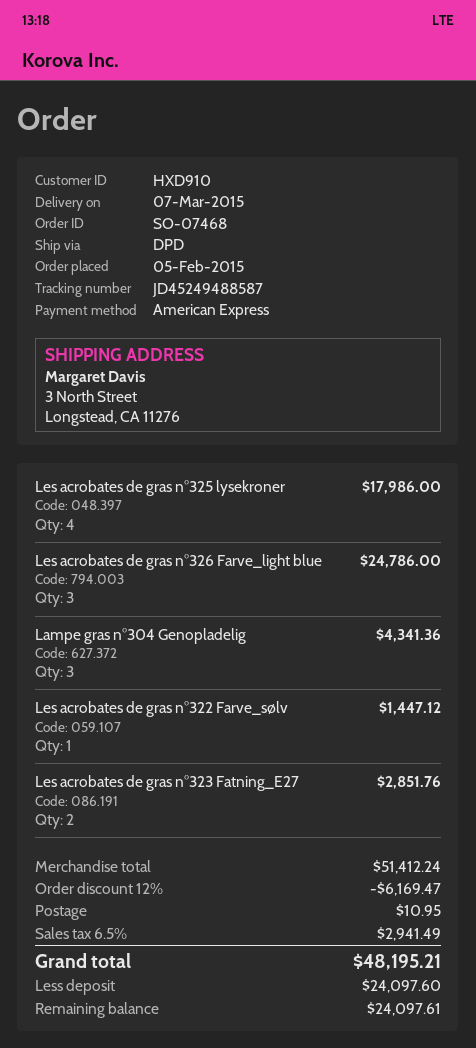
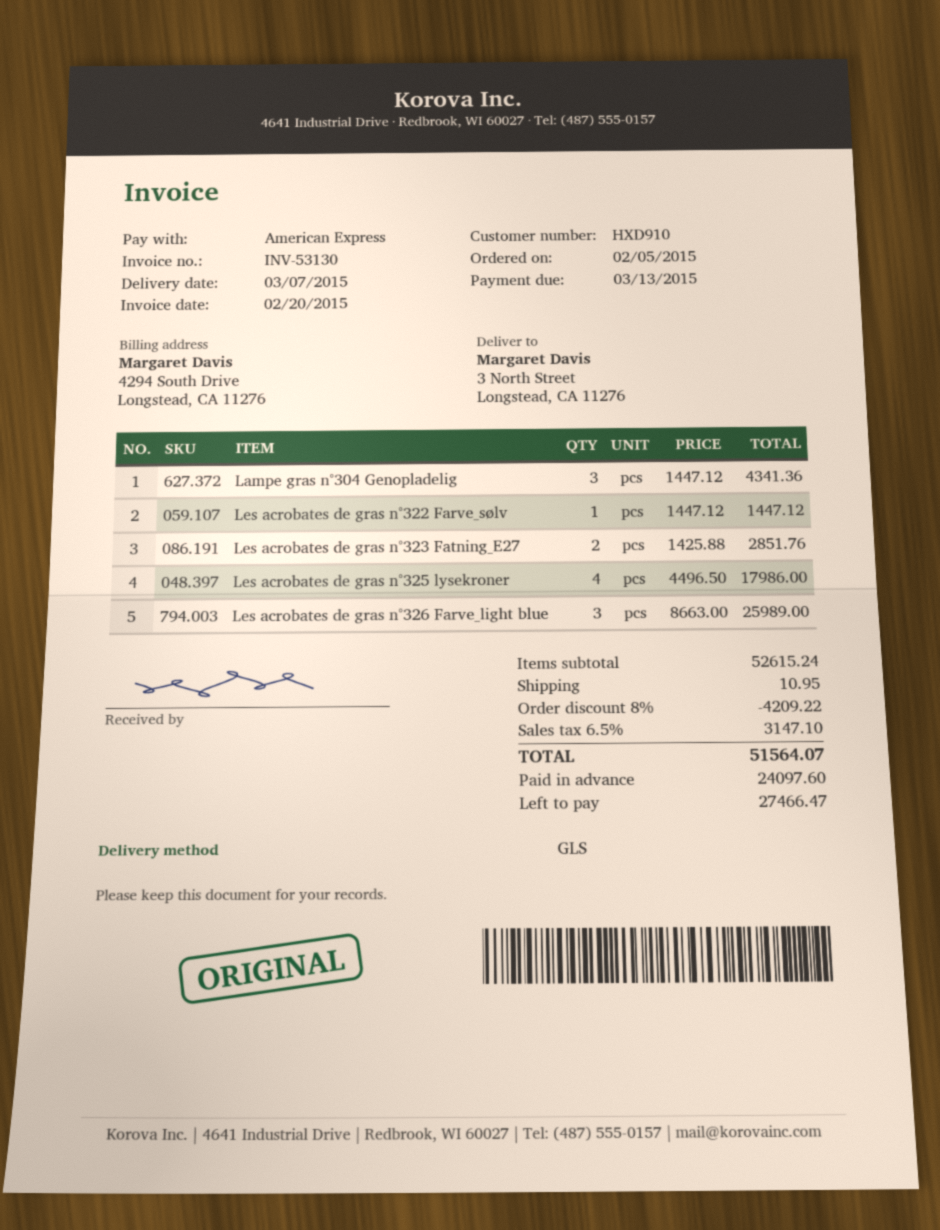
shipping method: DPD -> GLS
Les acrobates de gras n°326 Farve_light blue: 3 for 24786.00 -> 3 for 25989.00
subtotal: 51412.24 -> 52615.24
discount: 12% = 6169.47 -> 8% = 4209.22
tax: 6.5% = 2941.49 -> 6.5% = 3147.10
total: 48195.21 -> 51564.07
balance: 24097.61 -> 27466.47

